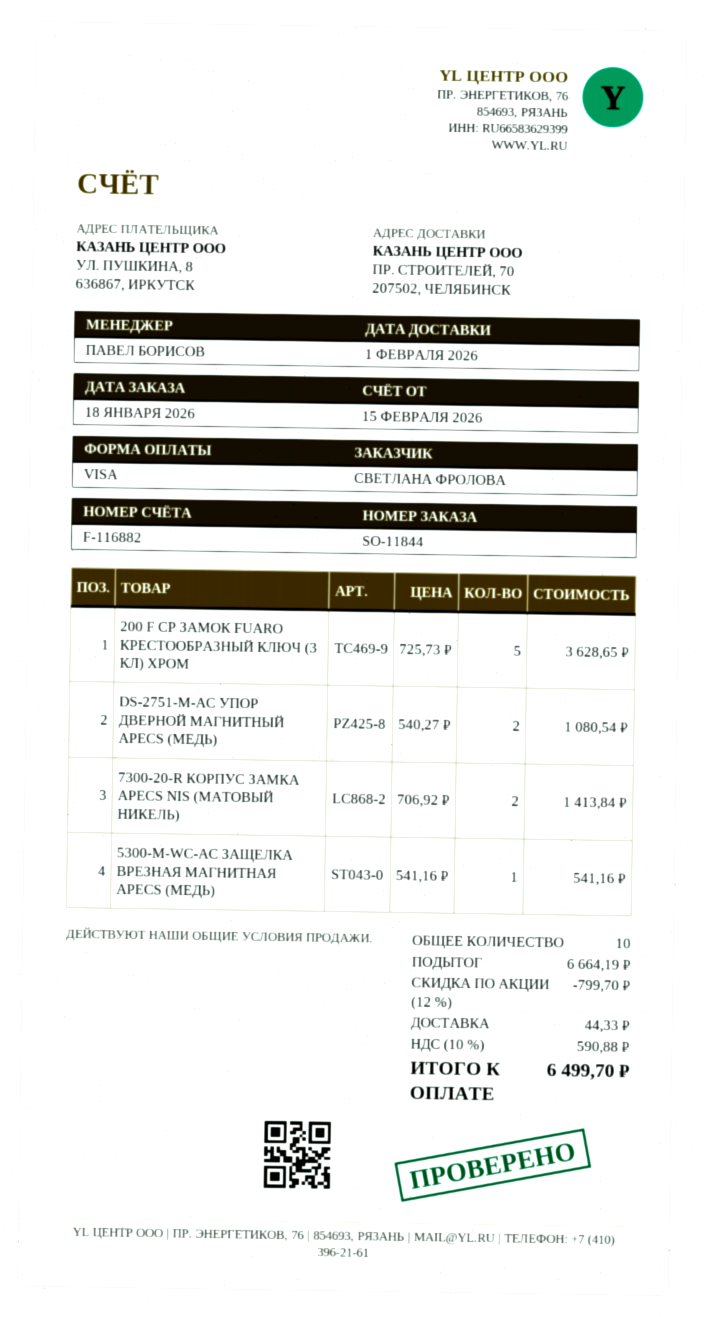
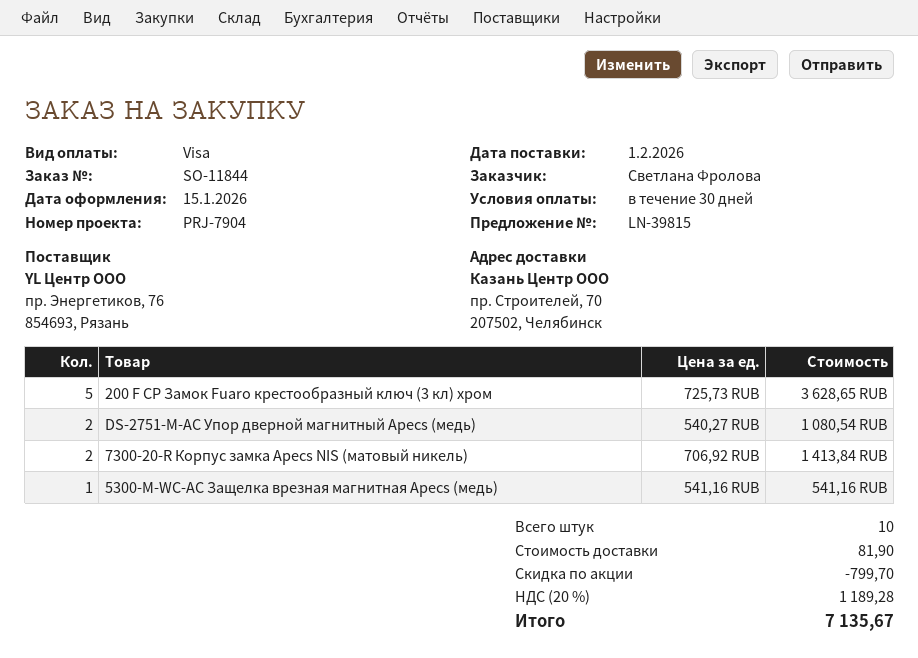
order date: 2026-01-18 -> 2026-01-15
shipping: 44.33 -> 81.90
tax: 10% = 590.88 -> 20% = 1189.28
total: 6499.70 -> 7135.67

